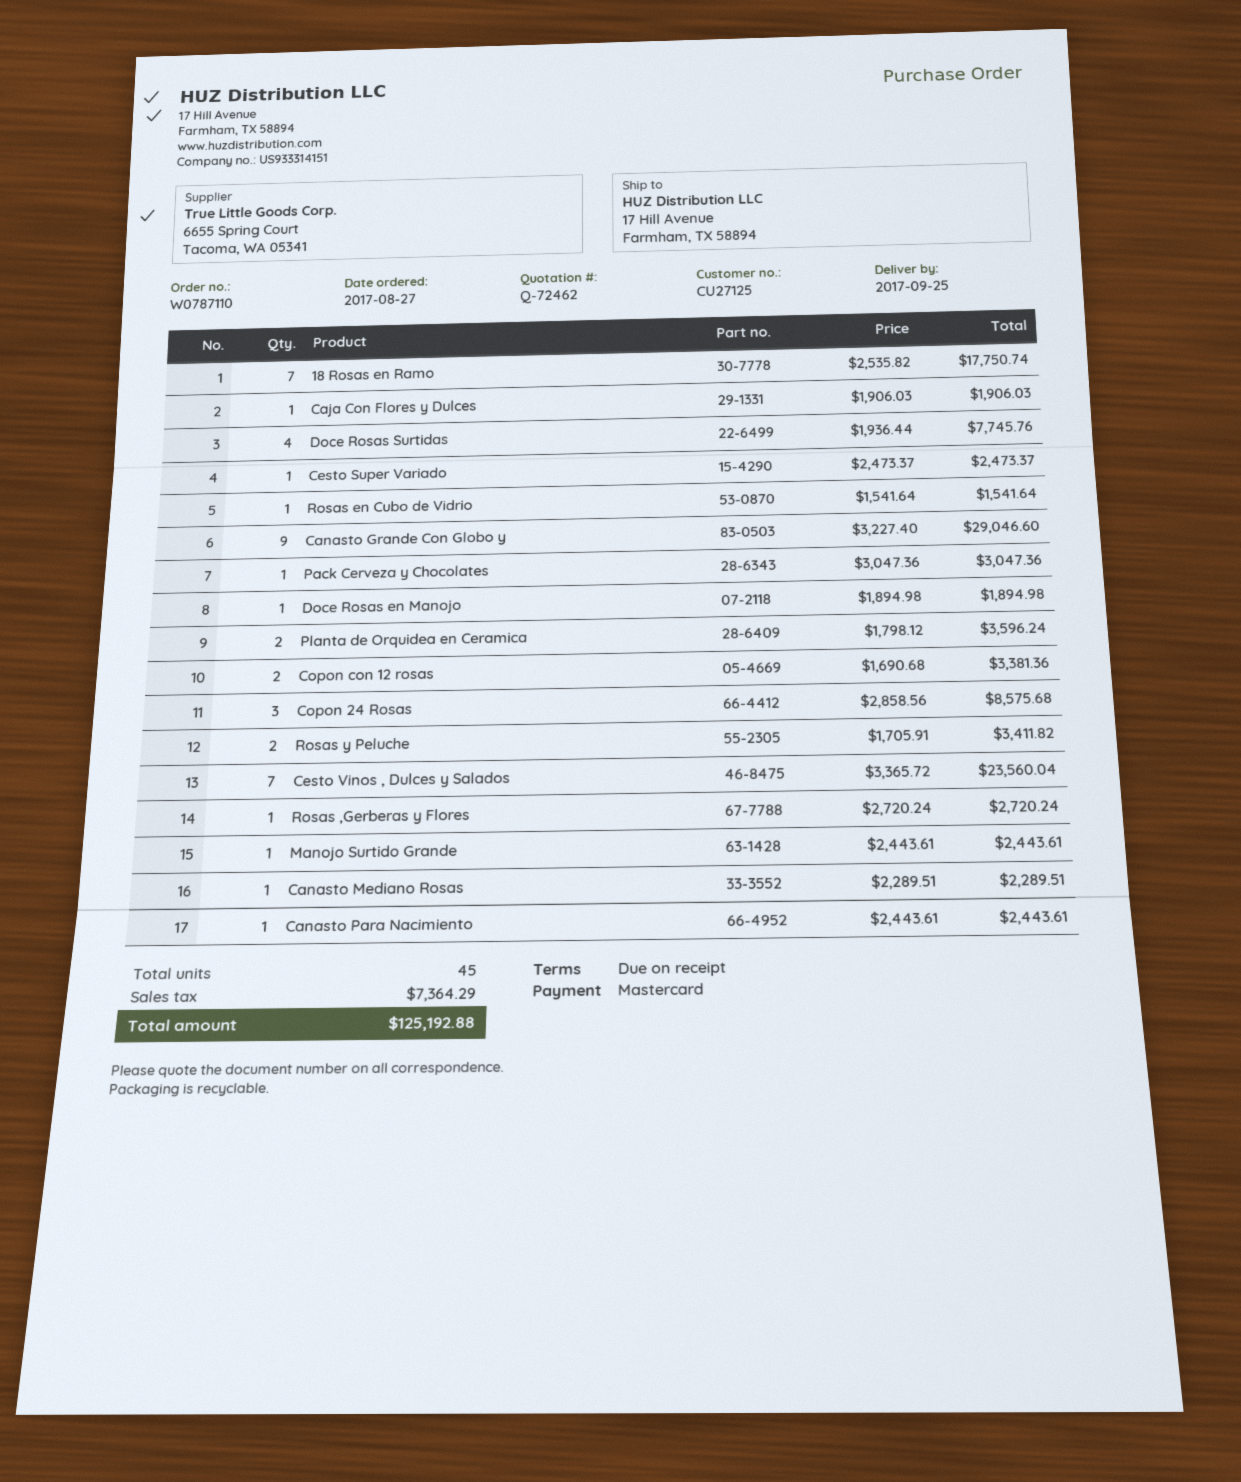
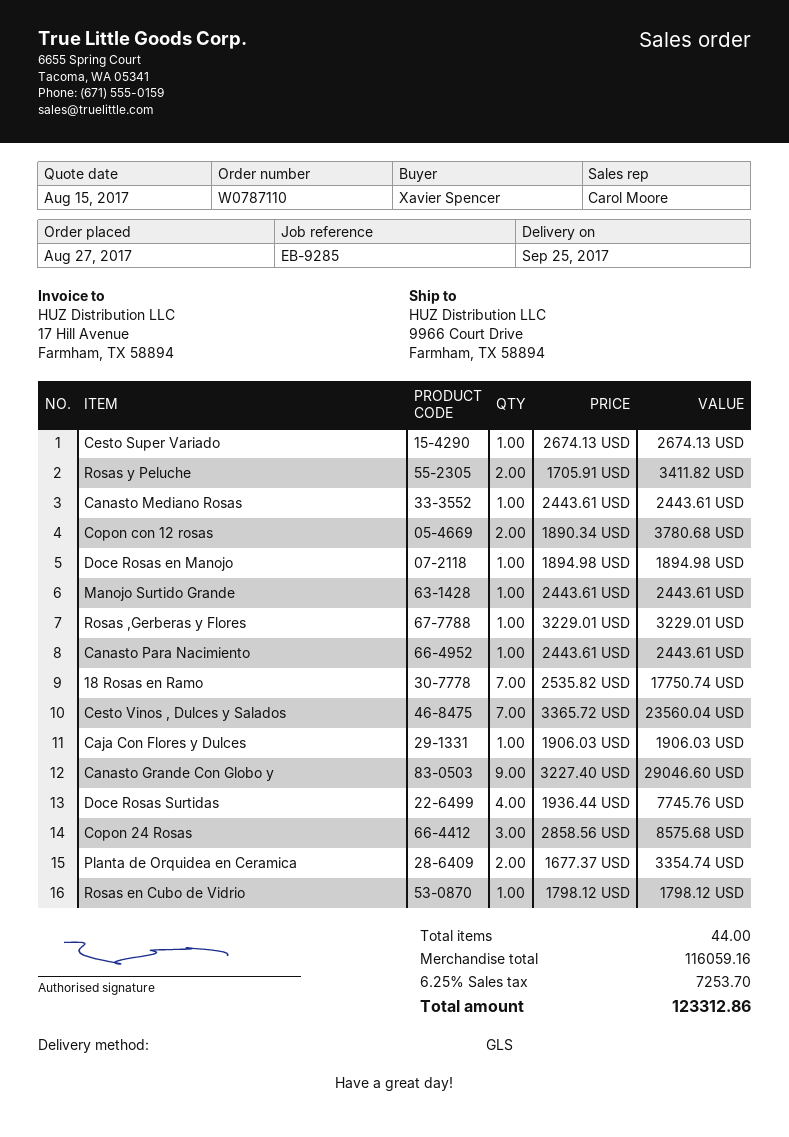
ship to: 17 Hill Avenue, Farmham, TX 58894 -> 9966 Court Drive, Farmham, TX 58894
Cesto Super Variado: 1 x 2473.37 = 2473.37 -> 1 x 2674.13 = 2674.13
Rosas en Cubo de Vidrio: 1 x 1541.64 = 1541.64 -> 1 x 1798.12 = 1798.12
Pack Cerveza y Chocolates: 1 x 3047.36 = 3047.36 -> none
Planta de Orquidea en Ceramica: 2 x 1798.12 = 3596.24 -> 2 x 1677.37 = 3354.74
Copon con 12 rosas: 2 x 1690.68 = 3381.36 -> 2 x 1890.34 = 3780.68
Rosas ,Gerberas y Flores: 1 x 2720.24 = 2720.24 -> 1 x 3229.01 = 3229.01
Canasto Mediano Rosas: 1 x 2289.51 = 2289.51 -> 1 x 2443.61 = 2443.61
total quantity: 45 -> 44
tax: 7364.29 -> 7253.70
total: 125192.88 -> 123312.86

